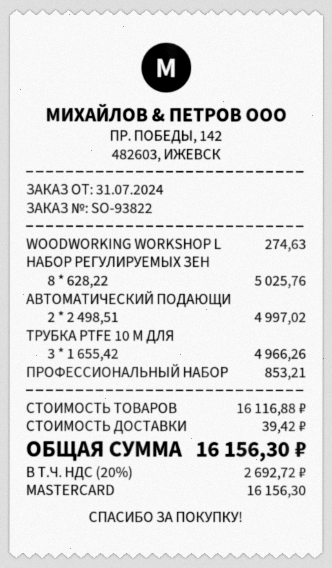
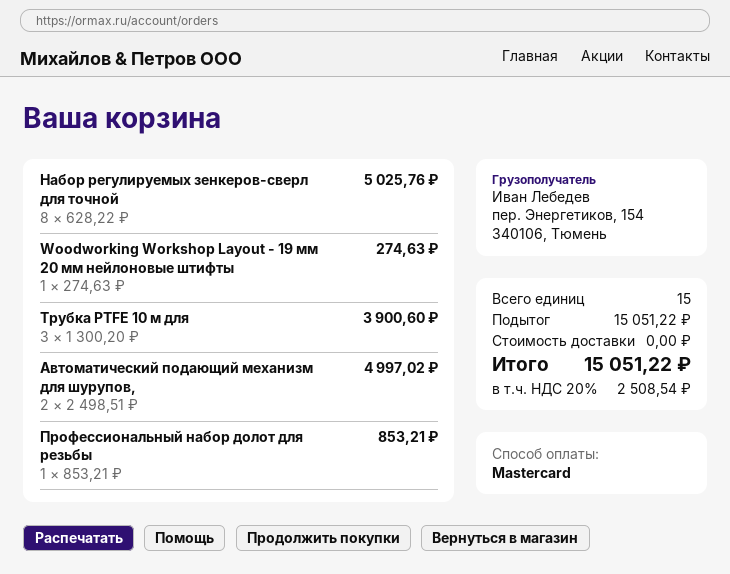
ТРУБКА PTFE 10 М ДЛЯ: 3 x 1655.42 = 4966.26 -> 3 x 1300.20 = 3900.60
subtotal: 16116.88 -> 15051.22
shipping: 39.42 -> 0.00
tax: 20% = 2692.72 -> 20% = 2508.54
total: 16156.30 -> 15051.22

